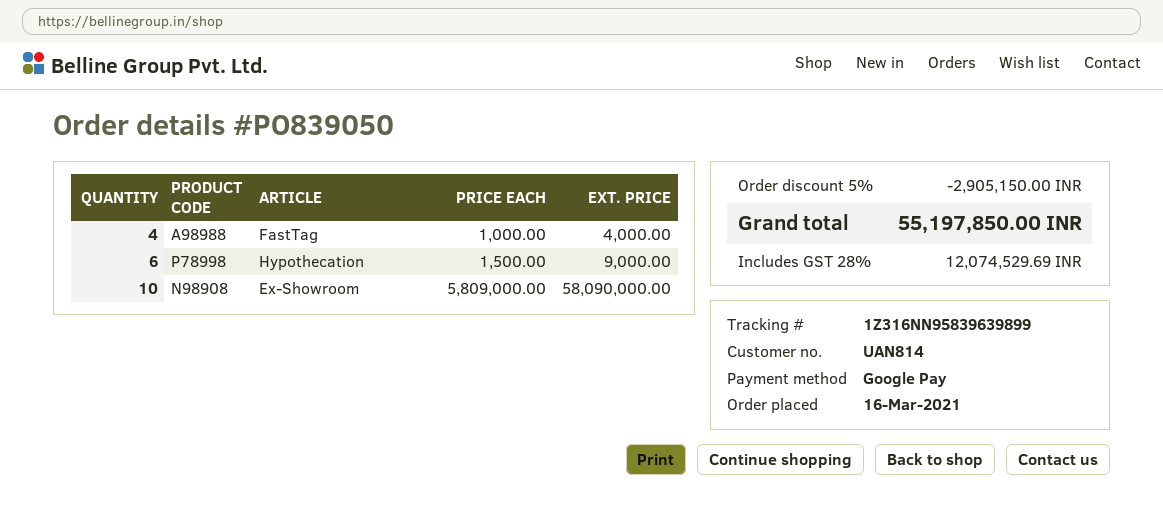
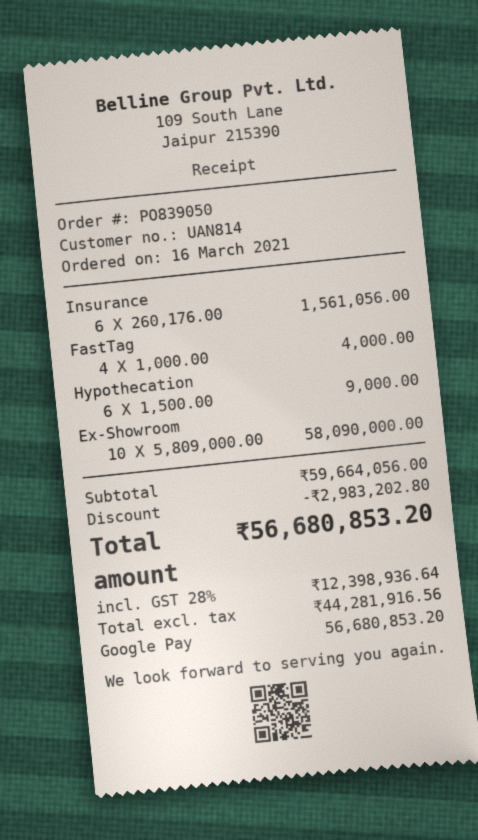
Insurance: none -> 6 x 260176.00 = 1561056.00
discount: 2905150.00 -> 2983202.80
tax: 28% = 12074529.69 -> 28% = 12398936.64
total: 55197850.00 -> 56680853.20

